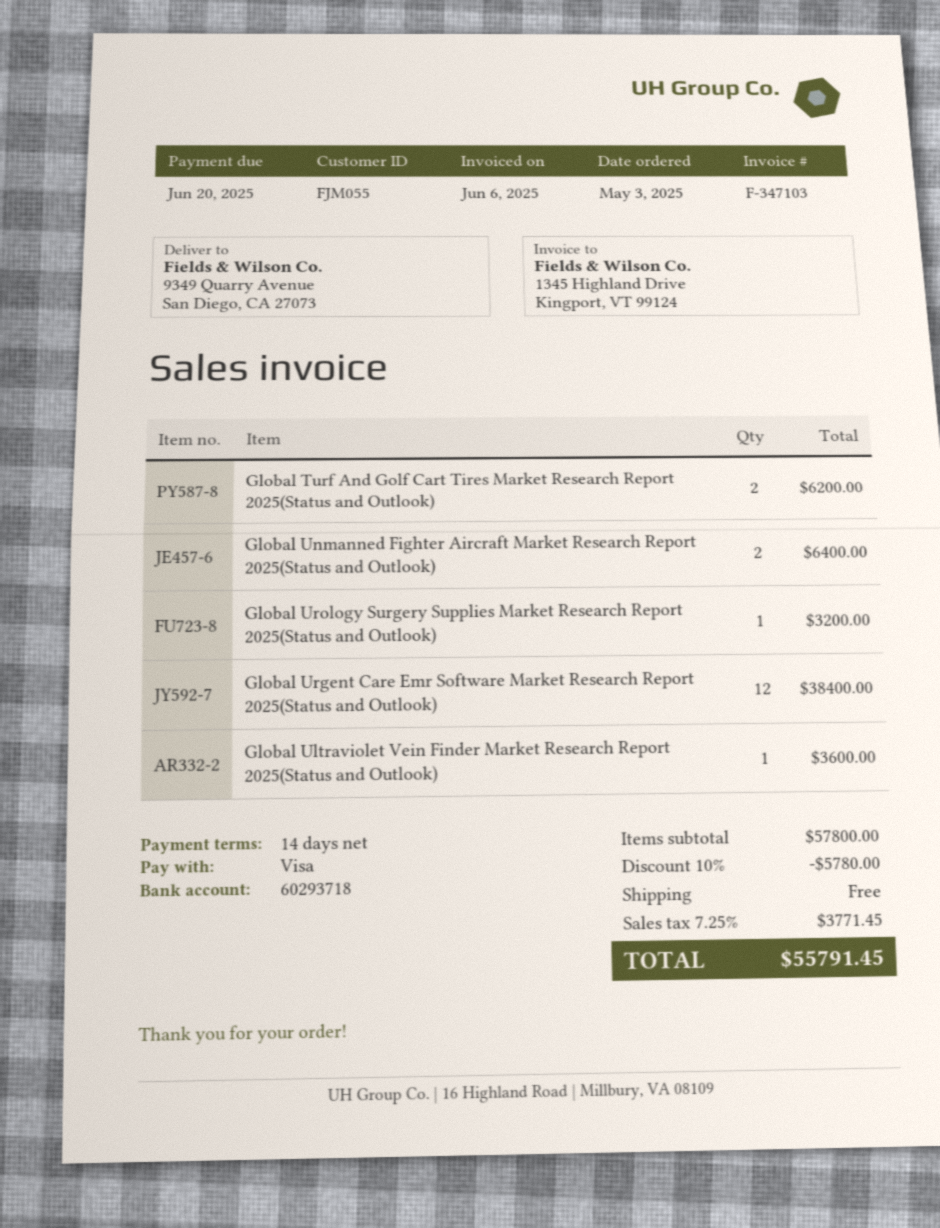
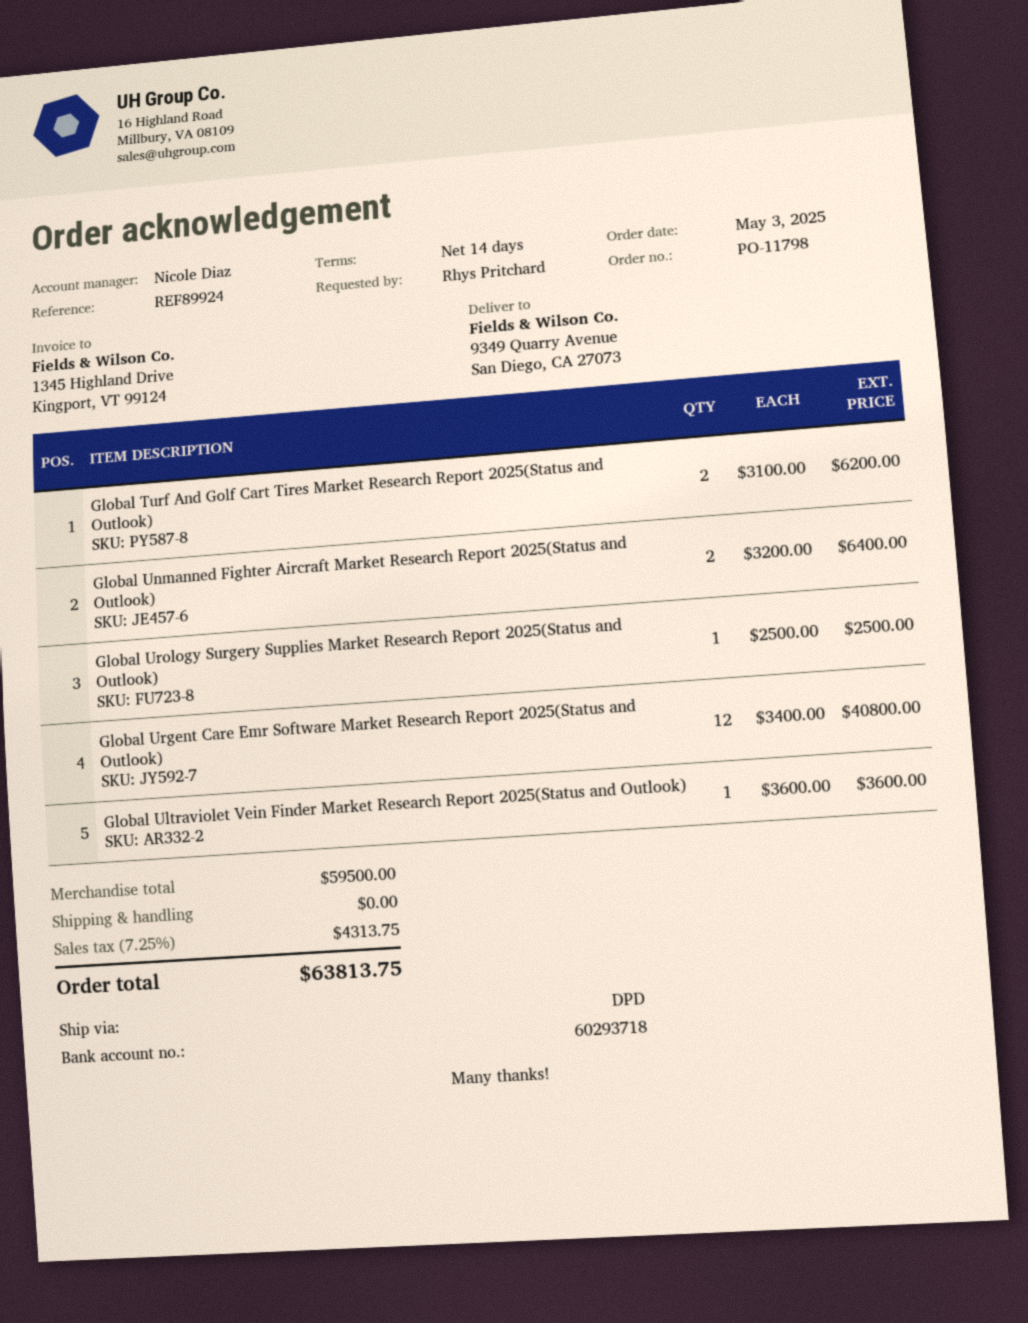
Global Urology Surgery Supplies Market Research Report 2025(Status and Outlook): 1 for 3200.00 -> 1 for 2500.00
Global Urgent Care Emr Software Market Research Report 2025(Status and Outlook): 12 for 38400.00 -> 12 for 40800.00
subtotal: 57800.00 -> 59500.00
discount: 10% = 5780.00 -> none
tax: 7.25% = 3771.45 -> 7.25% = 4313.75
total: 55791.45 -> 63813.75

